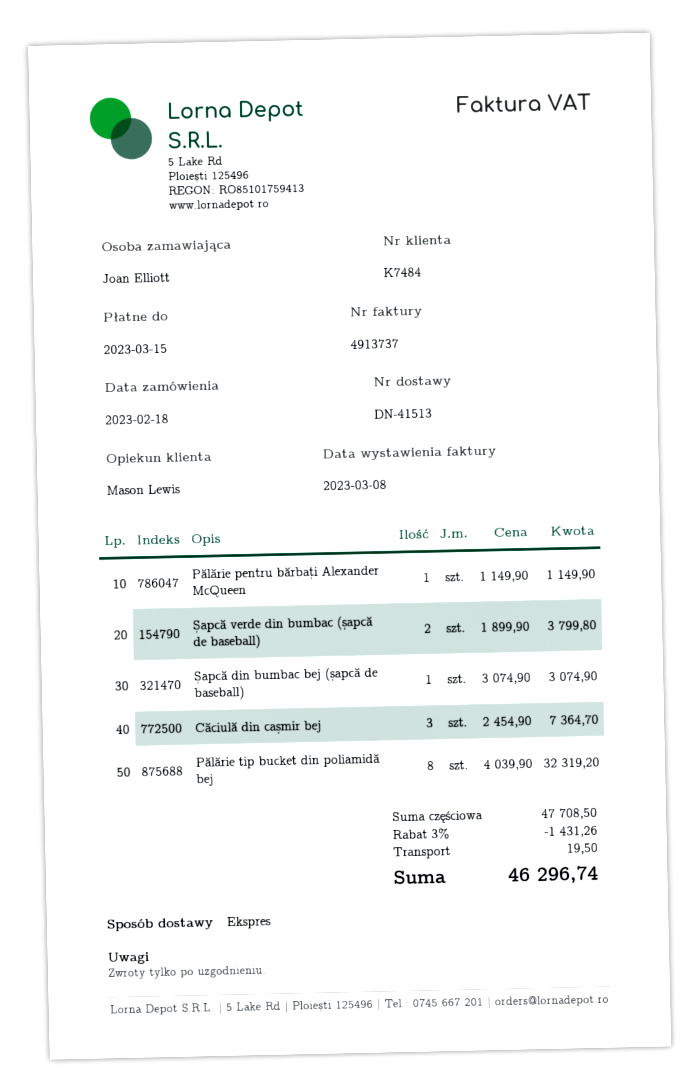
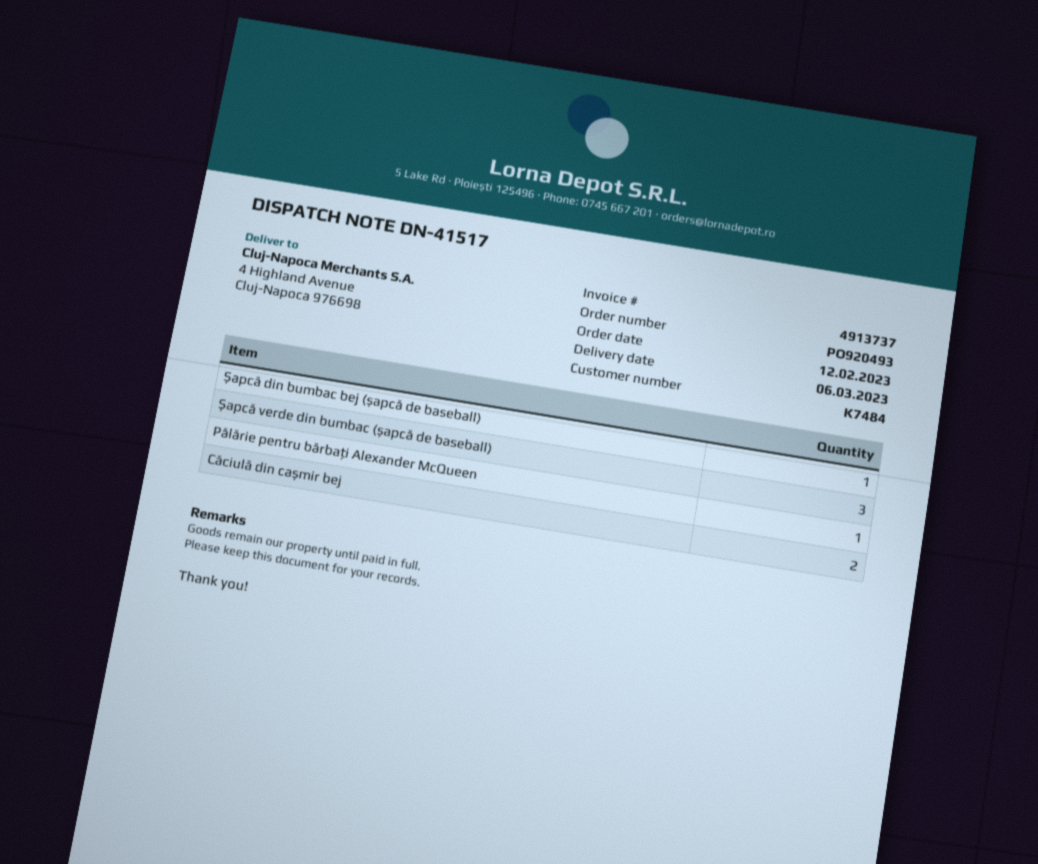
order date: 2023-02-18 -> 2023-02-12
delivery note number: DN-41513 -> DN-41517
Șapcă verde din bumbac (șapcă de baseball): 2 -> 3
Căciulă din cașmir bej: 3 -> 2
Pălărie tip bucket din poliamidă bej: 8 -> none

